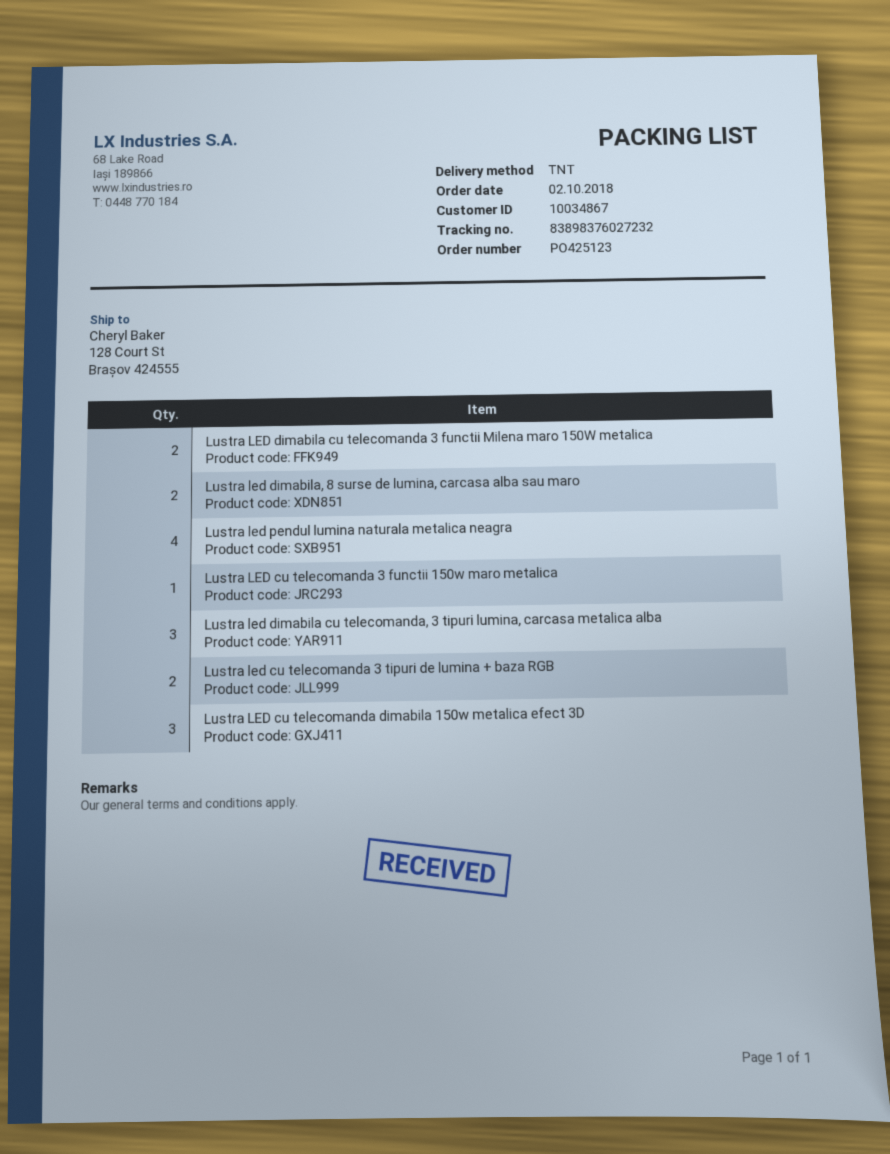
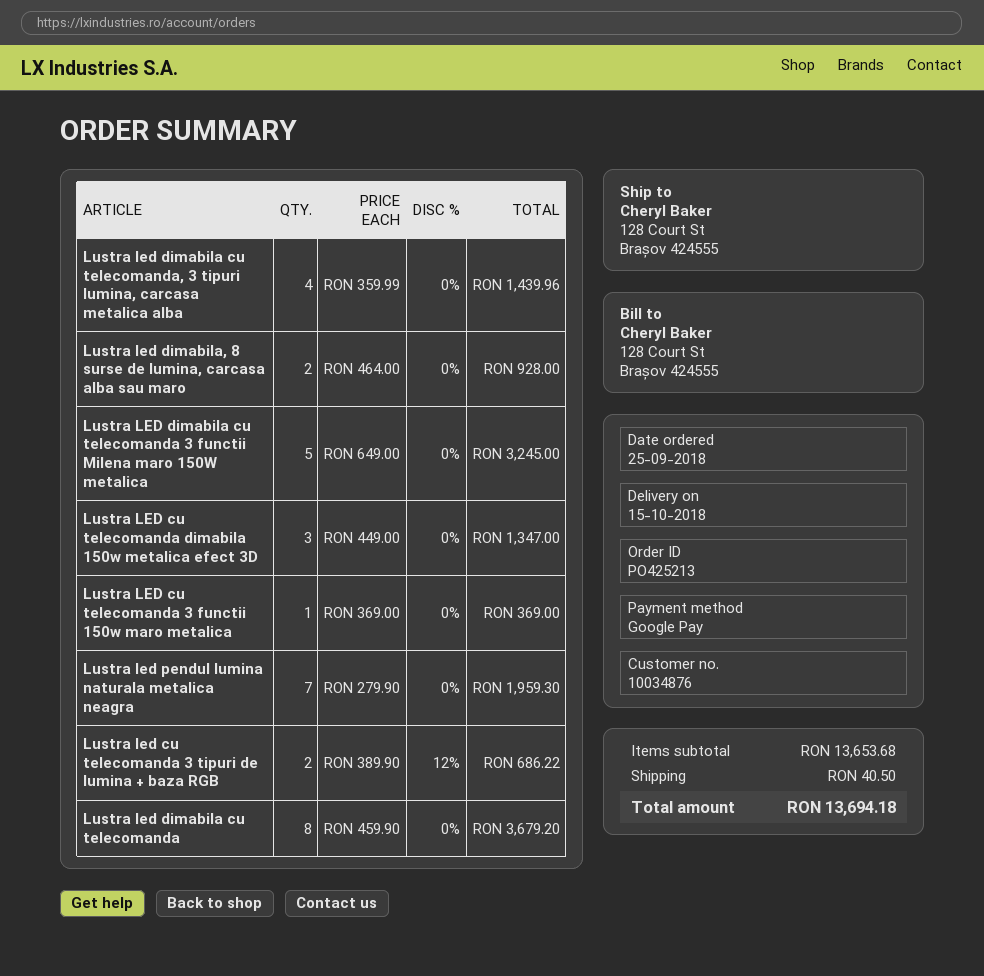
order number: PO425123 -> PO425213
order date: 2018-10-02 -> 2018-09-25
customer number: 10034867 -> 10034876
Lustra LED dimabila cu telecomanda 3 functii Milena maro 150W metalica: 2 -> 5
Lustra led pendul lumina naturala metalica neagra: 4 -> 7
Lustra led dimabila cu telecomanda, 3 tipuri lumina, carcasa metalica alba: 3 -> 4
Lustra led dimabila cu telecomanda: none -> 8

